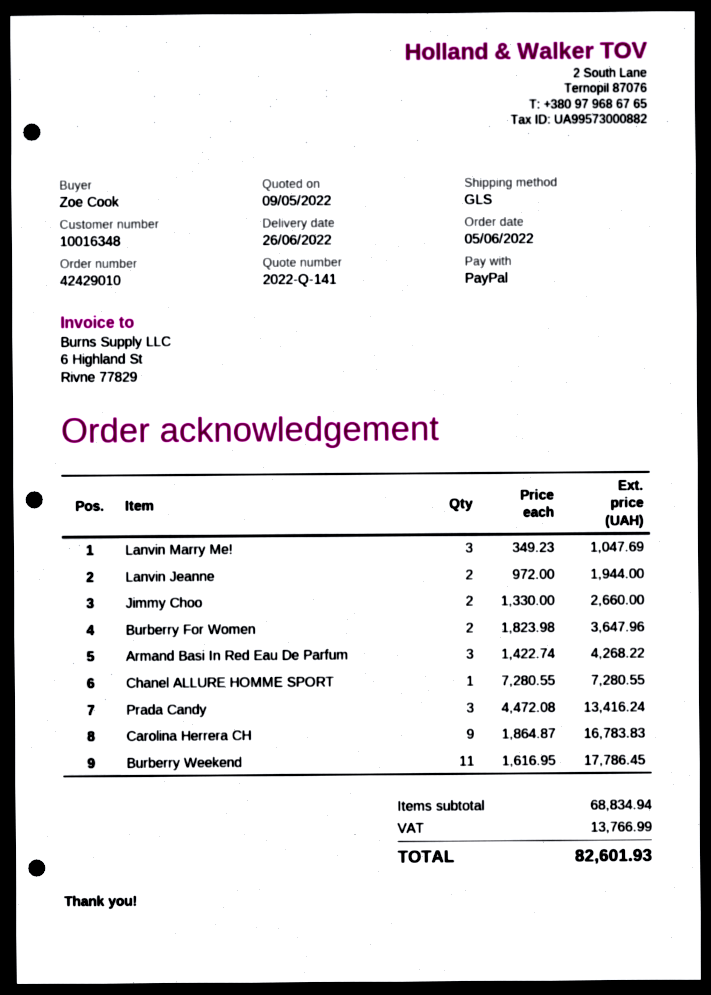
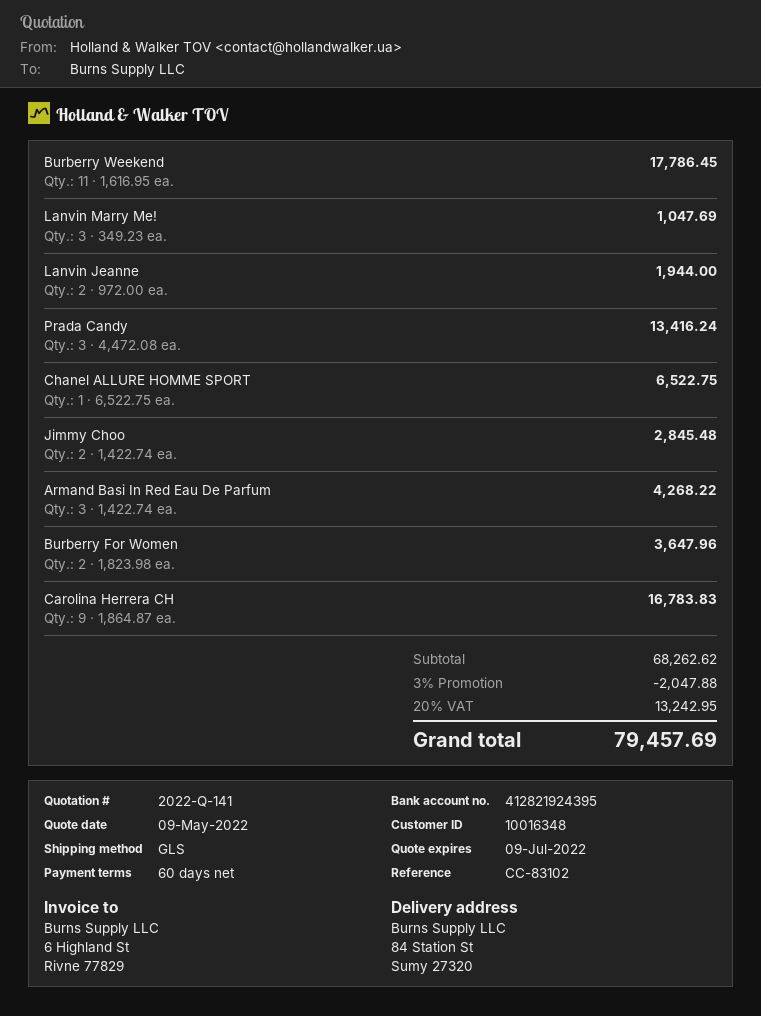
Jimmy Choo: 2 x 1330.00 = 2660.00 -> 2 x 1422.74 = 2845.48
Chanel ALLURE HOMME SPORT: 1 x 7280.55 = 7280.55 -> 1 x 6522.75 = 6522.75
subtotal: 68834.94 -> 68262.62
discount: none -> 3% = 2047.88
tax: 13766.99 -> 13242.95
total: 82601.93 -> 79457.69

